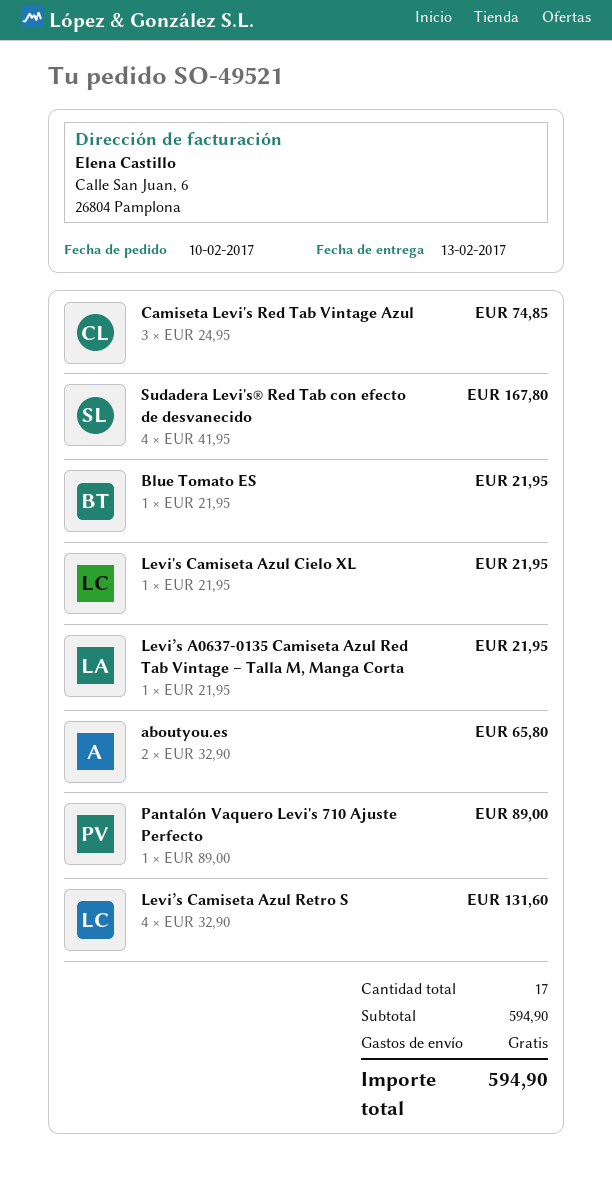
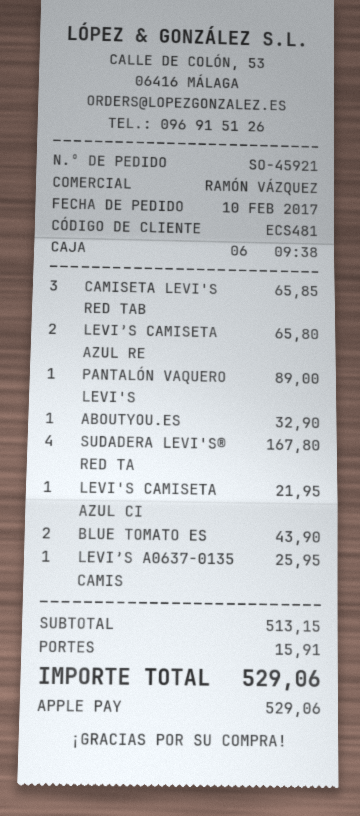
order number: SO-49521 -> SO-45921
Camiseta Levi's Red Tab Vintage Azul: 3 for 74.85 -> 3 for 65.85
Blue Tomato ES: 1 for 21.95 -> 2 for 43.90
Levi’s A0637-0135 Camiseta Azul Red Tab Vintage – Talla M, Manga Corta: 1 for 21.95 -> 1 for 25.95
aboutyou.es: 2 for 65.80 -> 1 for 32.90
Levi’s Camiseta Azul Retro S: 4 for 131.60 -> 2 for 65.80
subtotal: 594.90 -> 513.15
shipping: 0.00 -> 15.91
total: 594.90 -> 529.06

